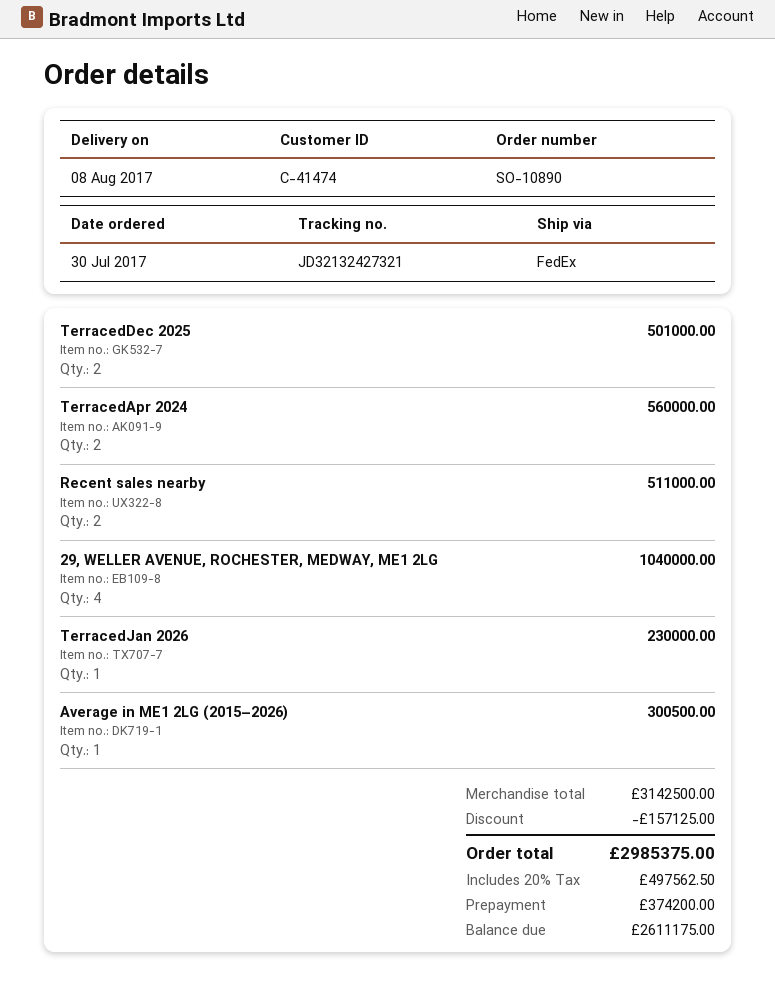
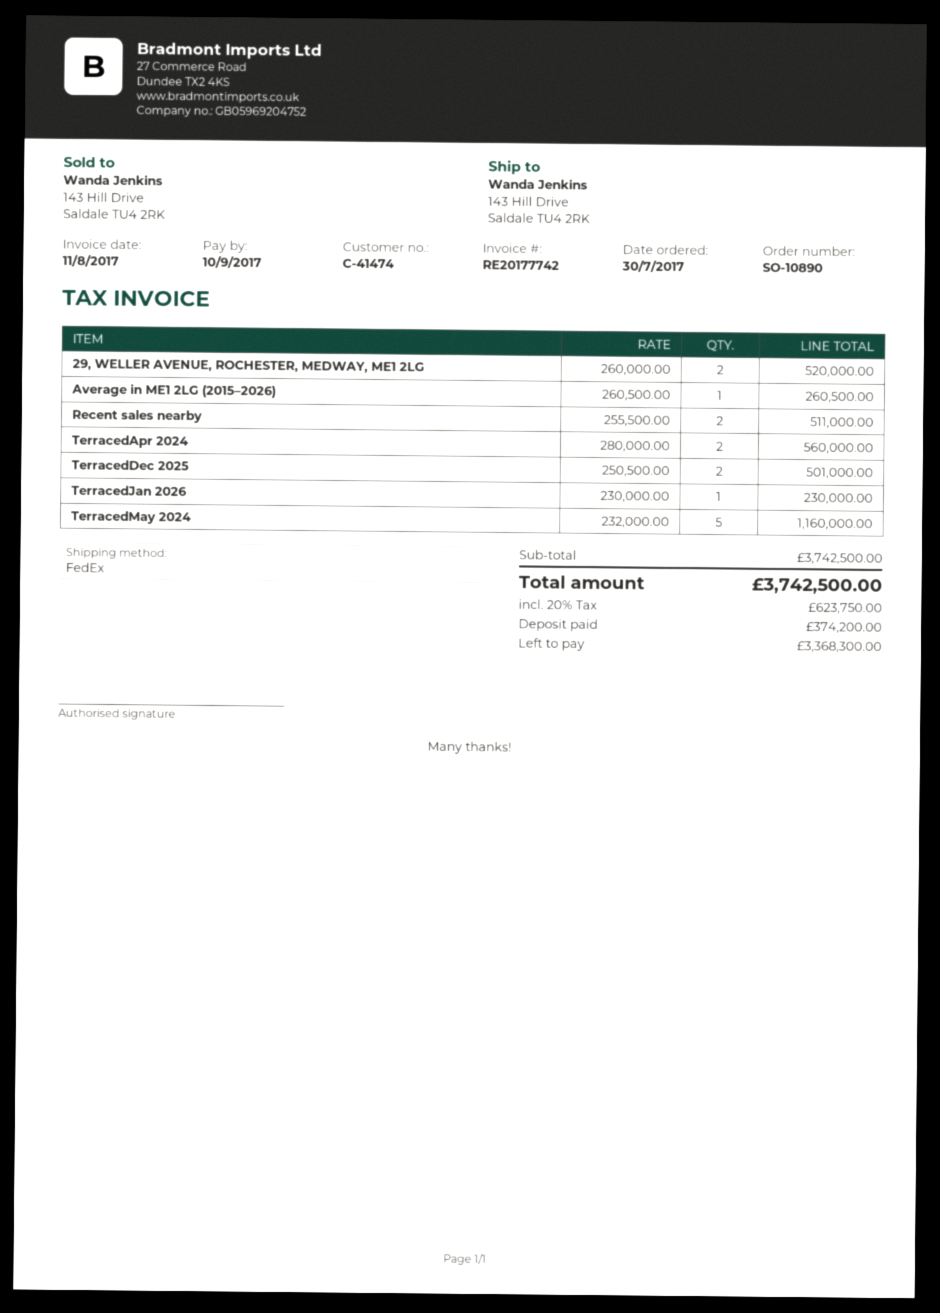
29, WELLER AVENUE, ROCHESTER, MEDWAY, ME1 2LG: 4 for 1040000.00 -> 2 for 520000.00
Average in ME1 2LG (2015–2026): 1 for 300500.00 -> 1 for 260500.00
TerracedMay 2024: none -> 5 for 1160000.00
subtotal: 3142500.00 -> 3742500.00
discount: 157125.00 -> none
tax: 20% = 497562.50 -> 20% = 623750.00
total: 2985375.00 -> 3742500.00
balance: 2611175.00 -> 3368300.00

